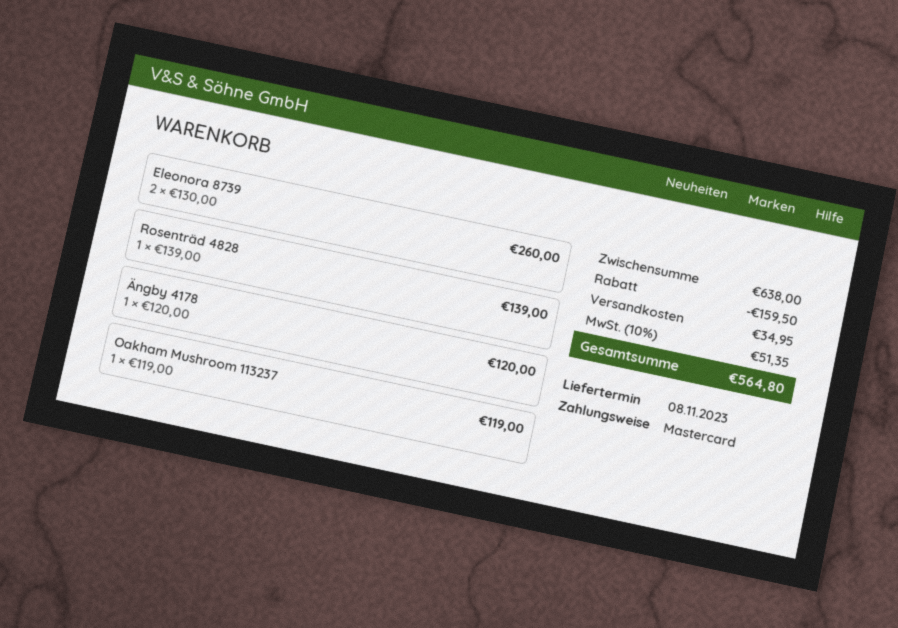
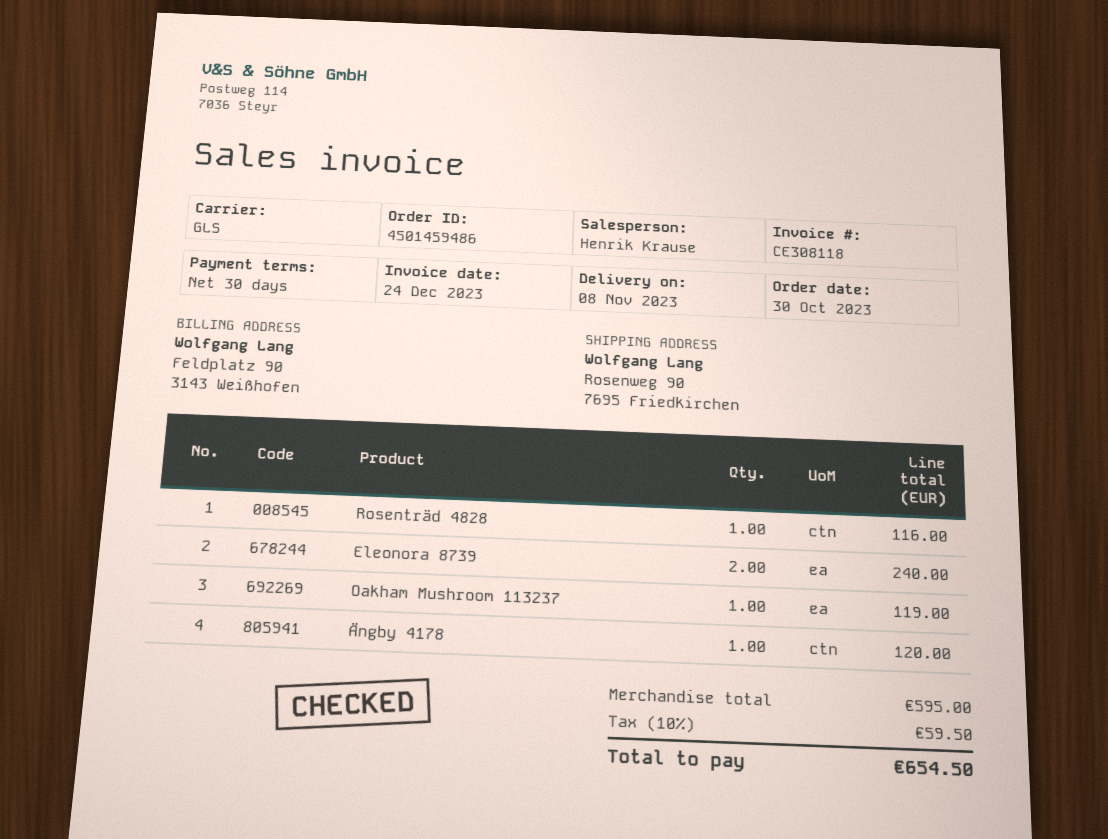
Eleonora 8739: 2 for 260.00 -> 2 for 240.00
Rosenträd 4828: 1 for 139.00 -> 1 for 116.00
subtotal: 638.00 -> 595.00
discount: 159.50 -> none
shipping: 34.95 -> none
tax: 10% = 51.35 -> 10% = 59.50
total: 564.80 -> 654.50

